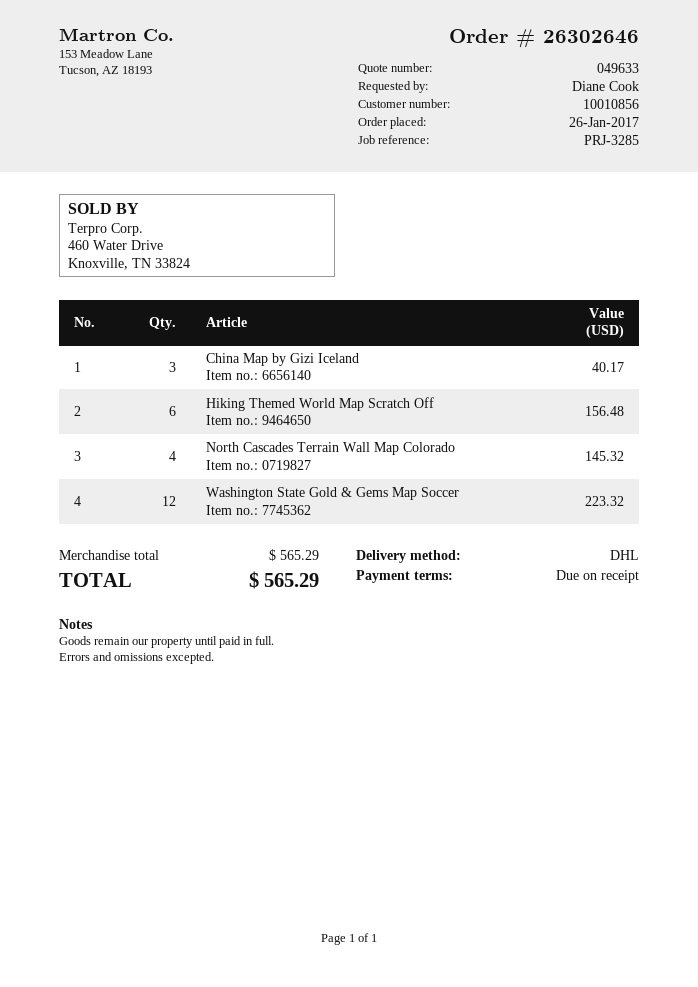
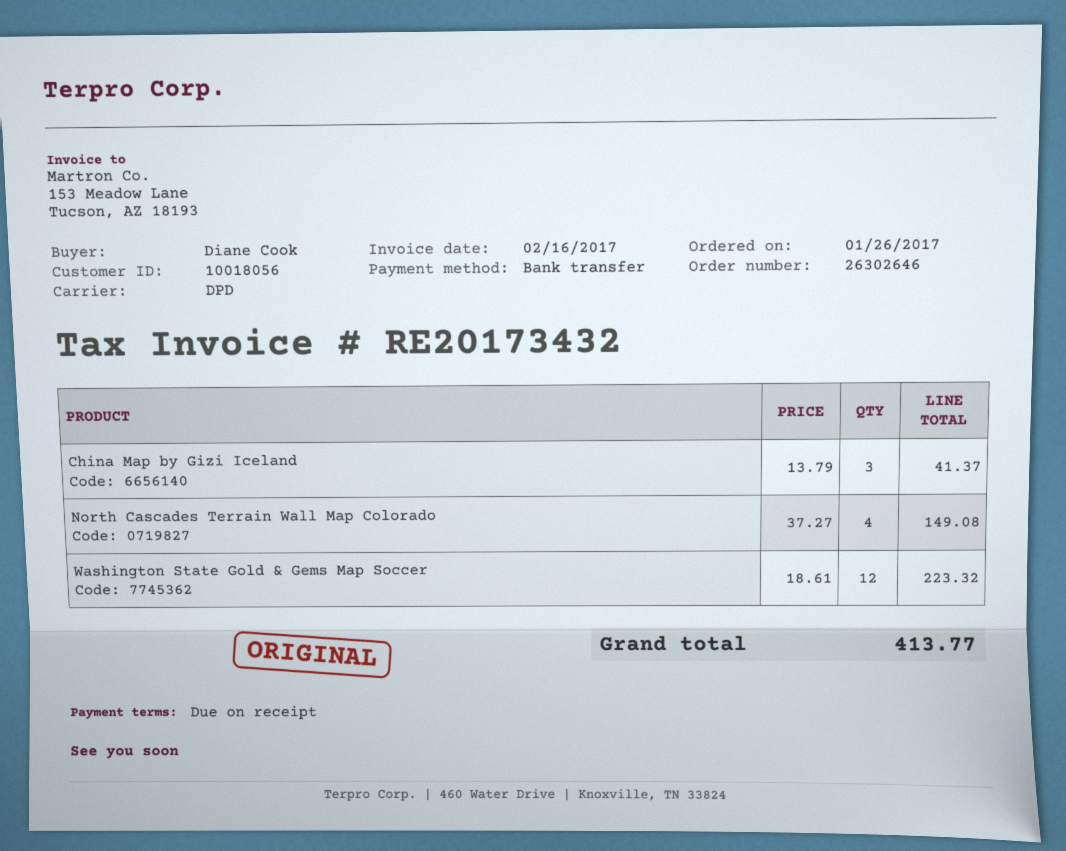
customer number: 10010856 -> 10018056
shipping method: DHL -> DPD
China Map by Gizi Iceland: 3 for 40.17 -> 3 for 41.37
Hiking Themed World Map Scratch Off: 6 for 156.48 -> none
North Cascades Terrain Wall Map Colorado: 4 for 145.32 -> 4 for 149.08
total: 565.29 -> 413.77

